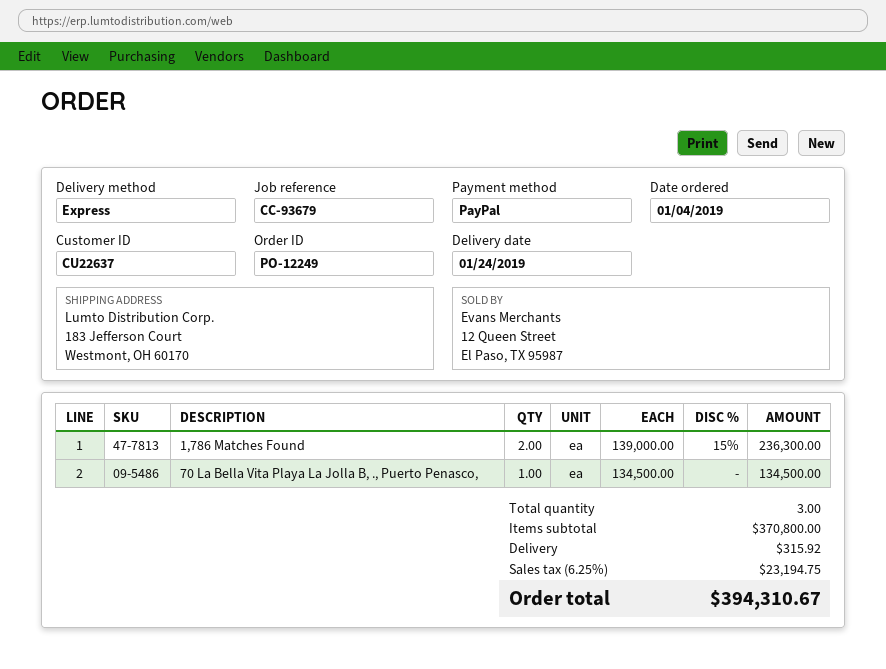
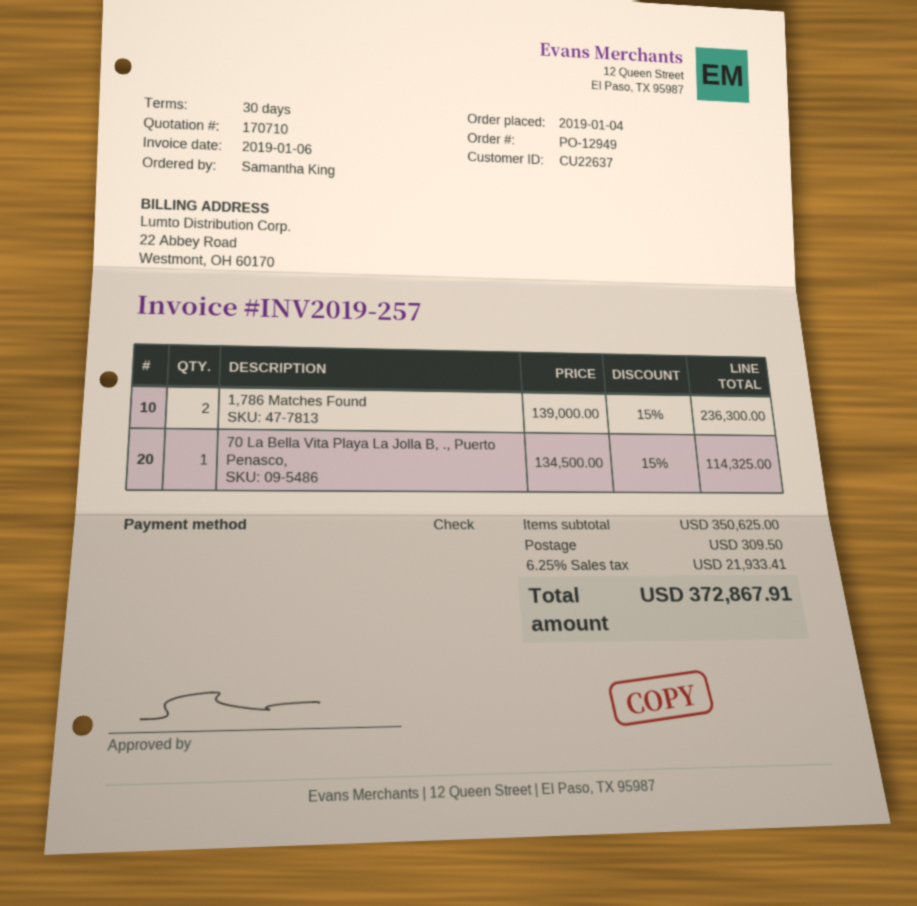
order number: PO-12249 -> PO-12949
payment method: PayPal -> cheque
70 La Bella Vita Playa La Jolla B, ., Puerto Penasco,: 1 x 134500.00 = 134500.00 -> 1 x 134500.00 - 15% = 114325.00
subtotal: 370800.00 -> 350625.00
shipping: 315.92 -> 309.50
tax: 6.25% = 23194.75 -> 6.25% = 21933.41
total: 394310.67 -> 372867.91

